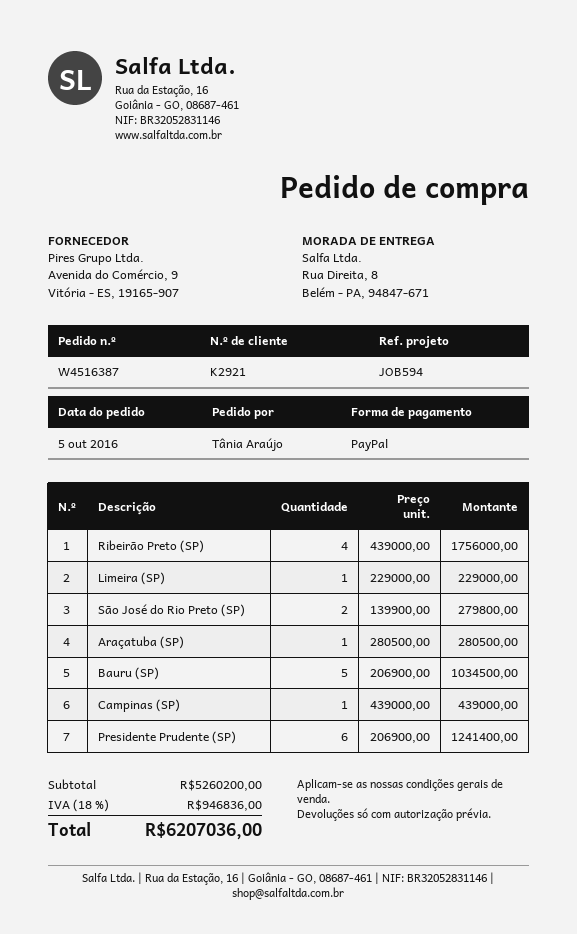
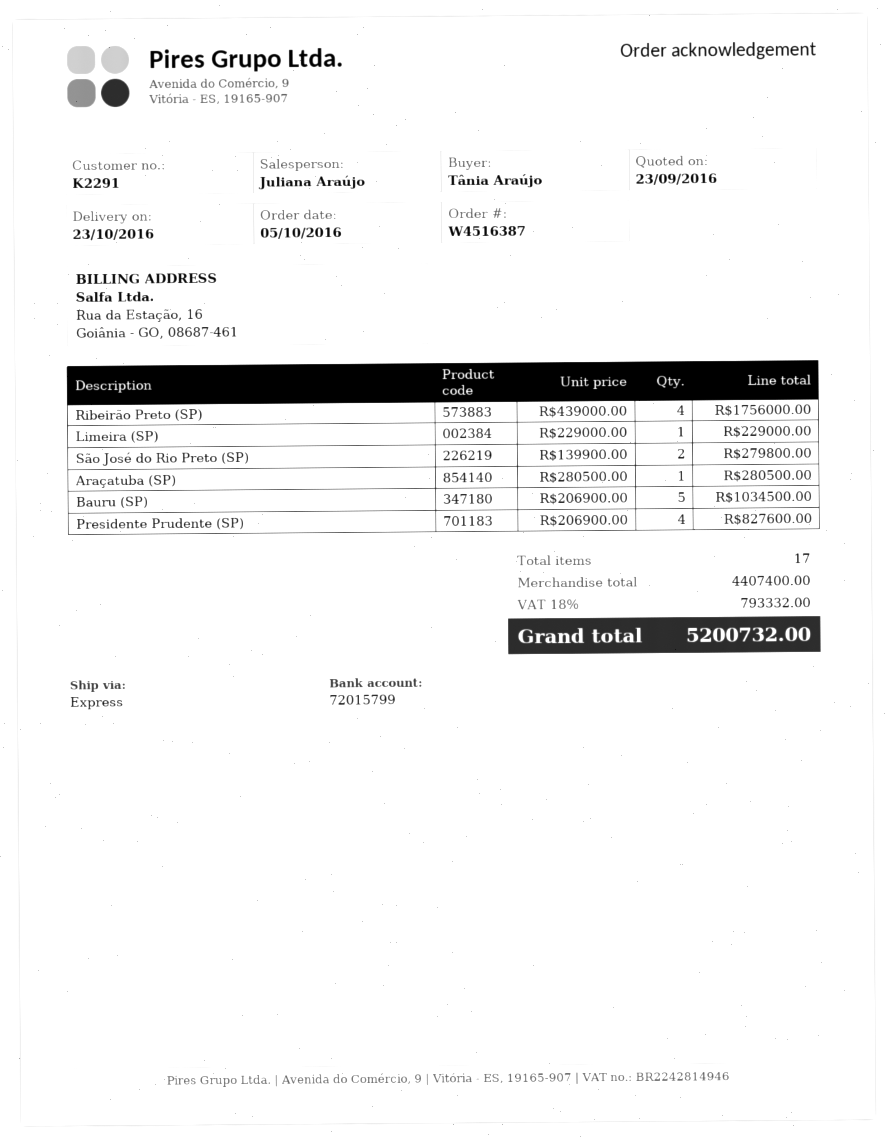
customer number: K2921 -> K2291
Campinas (SP): 1 x 439000.00 = 439000.00 -> none
Presidente Prudente (SP): 6 x 206900.00 = 1241400.00 -> 4 x 206900.00 = 827600.00
subtotal: 5260200.00 -> 4407400.00
tax: 18% = 946836.00 -> 18% = 793332.00
total: 6207036.00 -> 5200732.00

